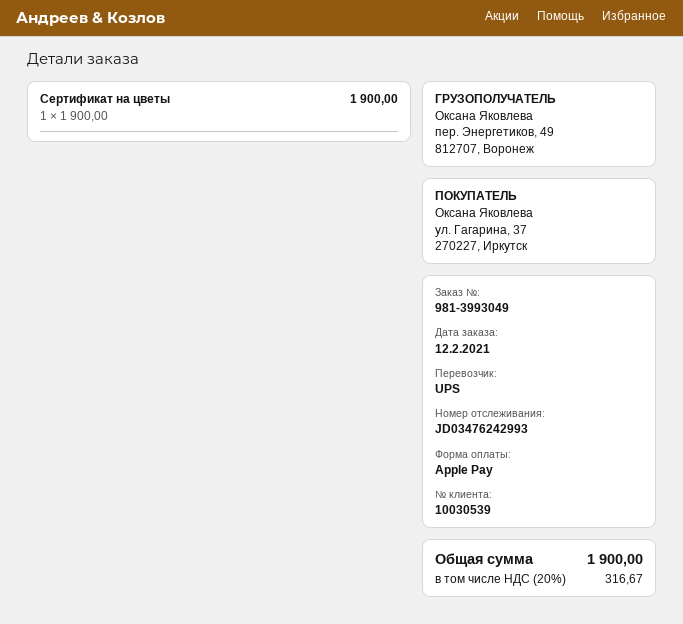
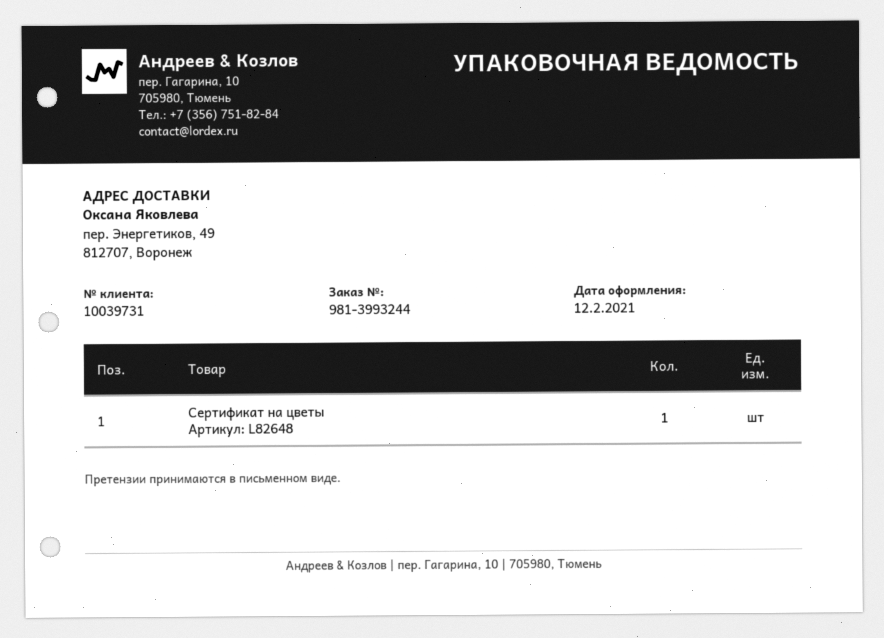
order number: 981-3993049 -> 981-3993244
customer number: 10030539 -> 10039731

